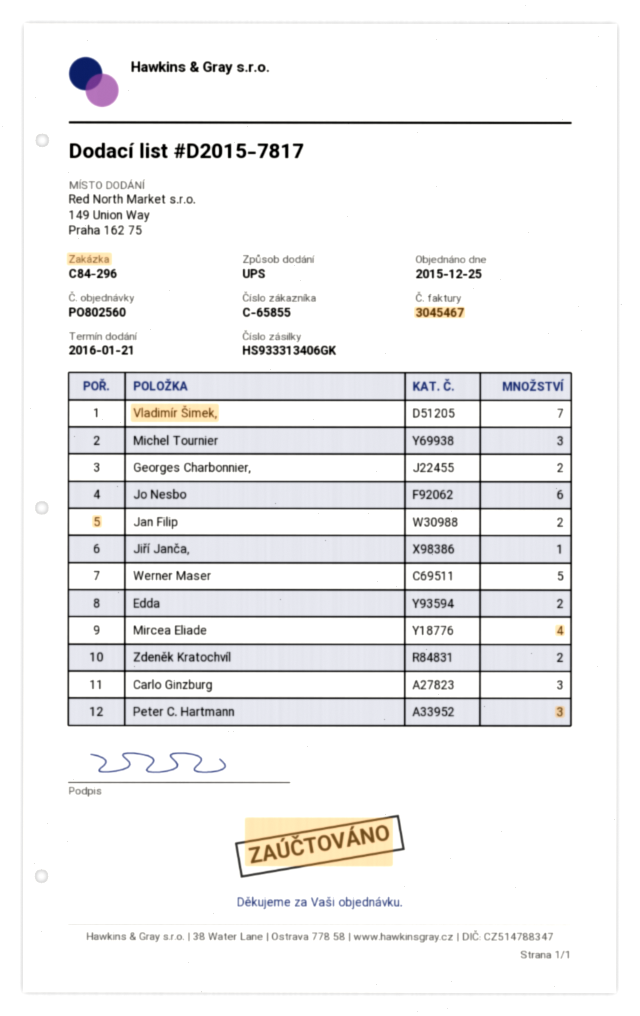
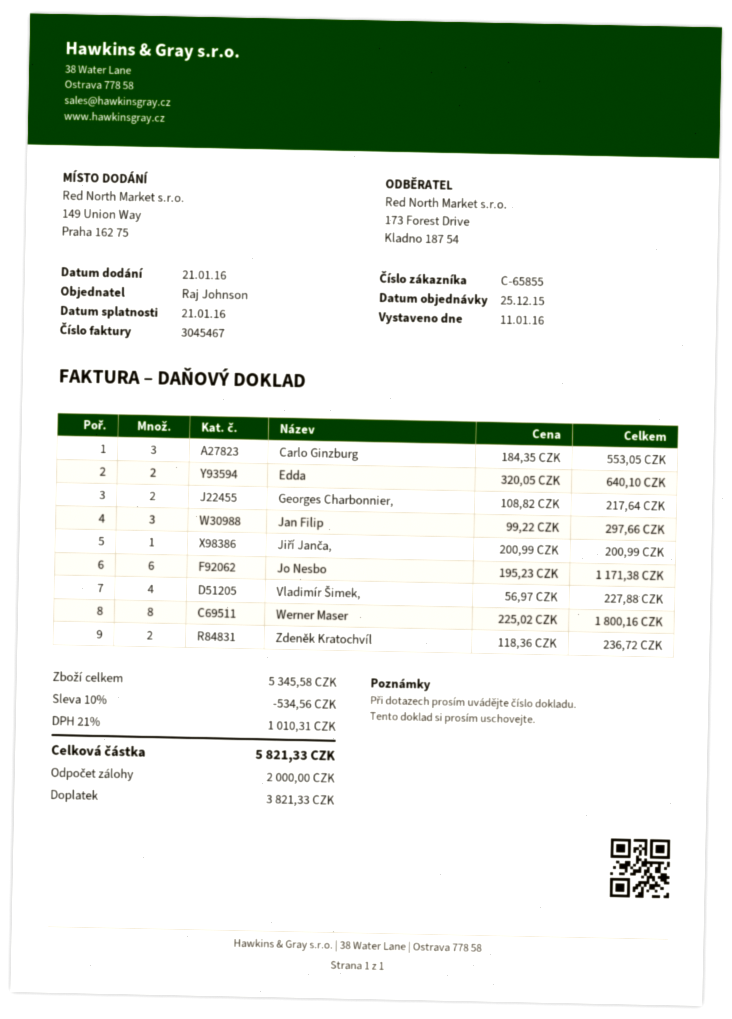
Vladimír Šimek,: 7 -> 4
Michel Tournier: 3 -> none
Jan Filip: 2 -> 3
Werner Maser: 5 -> 8
Mircea Eliade: 4 -> none
Peter C. Hartmann: 3 -> none

